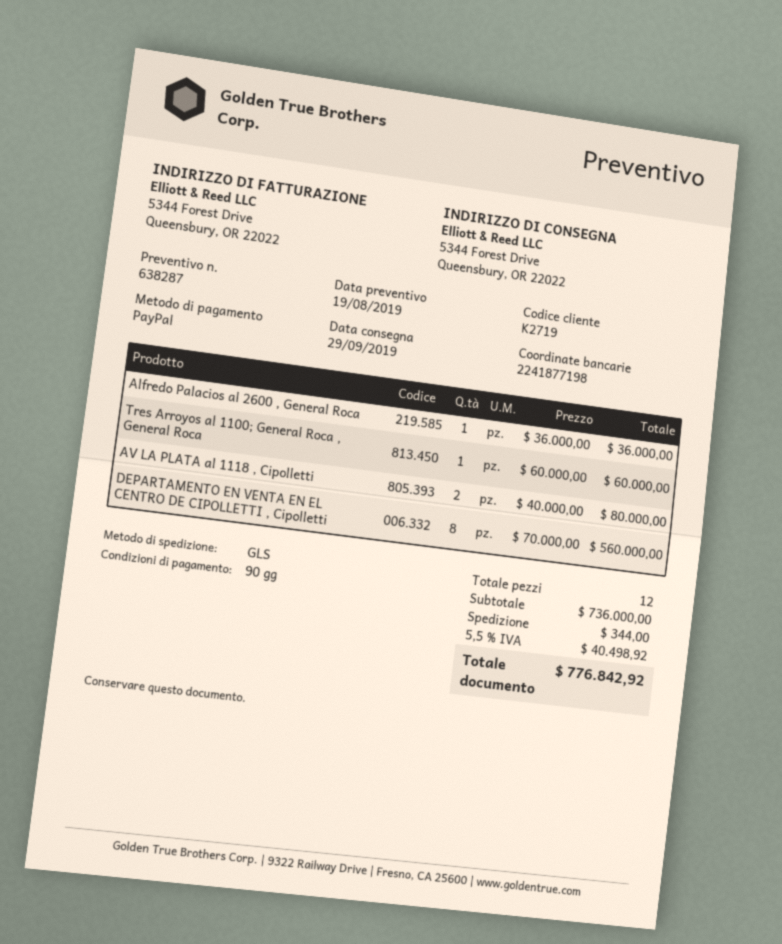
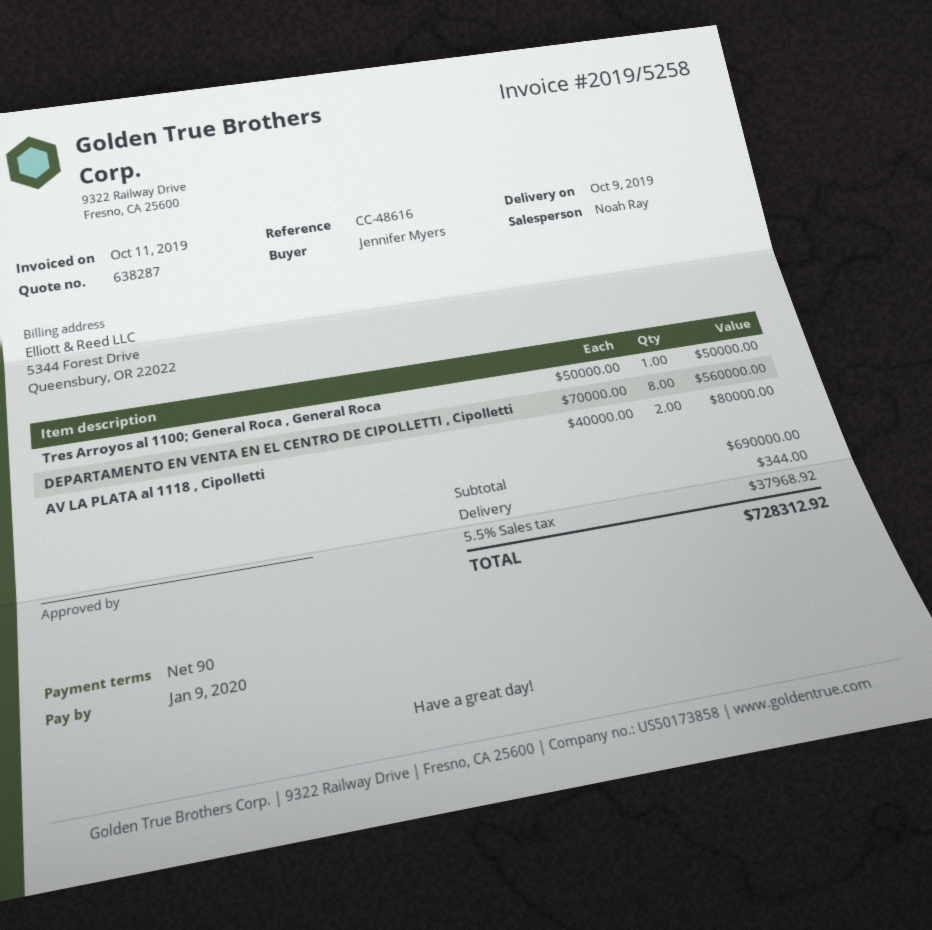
delivery date: 2019-09-29 -> 2019-10-09
Alfredo Palacios al 2600 , General Roca: 1 x 36000.00 = 36000.00 -> none
Tres Arroyos al 1100; General Roca , General Roca: 1 x 60000.00 = 60000.00 -> 1 x 50000.00 = 50000.00
subtotal: 736000.00 -> 690000.00
tax: 5.5% = 40498.92 -> 5.5% = 37968.92
total: 776842.92 -> 728312.92

